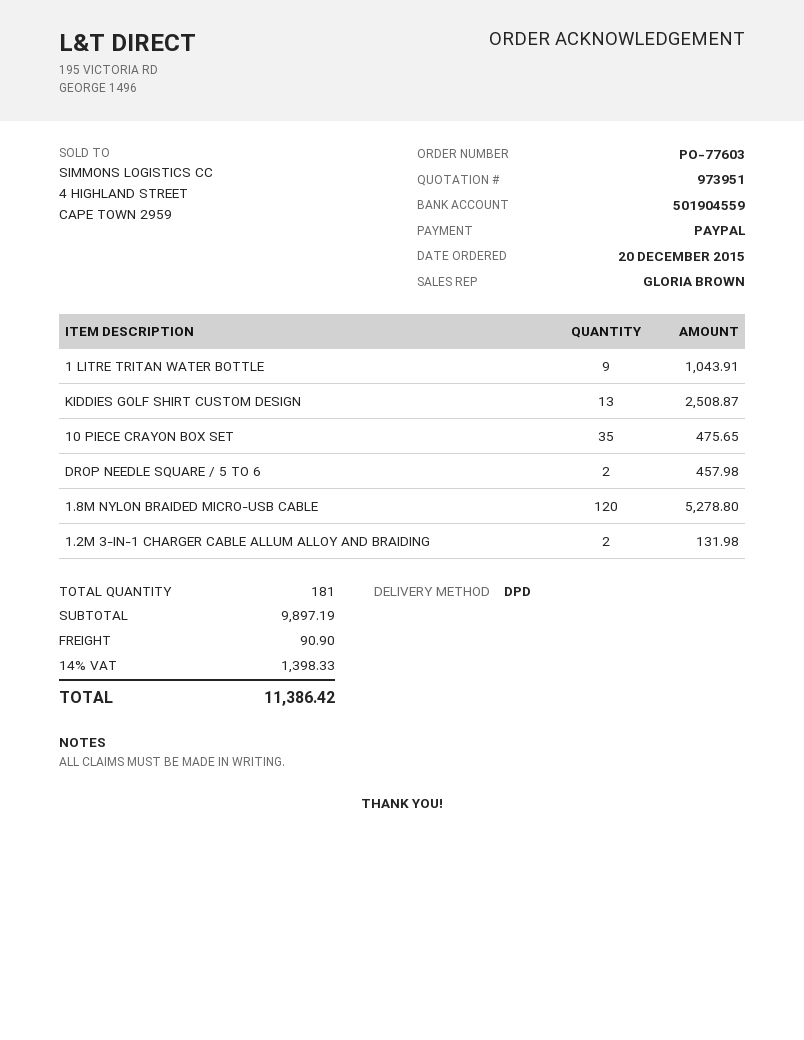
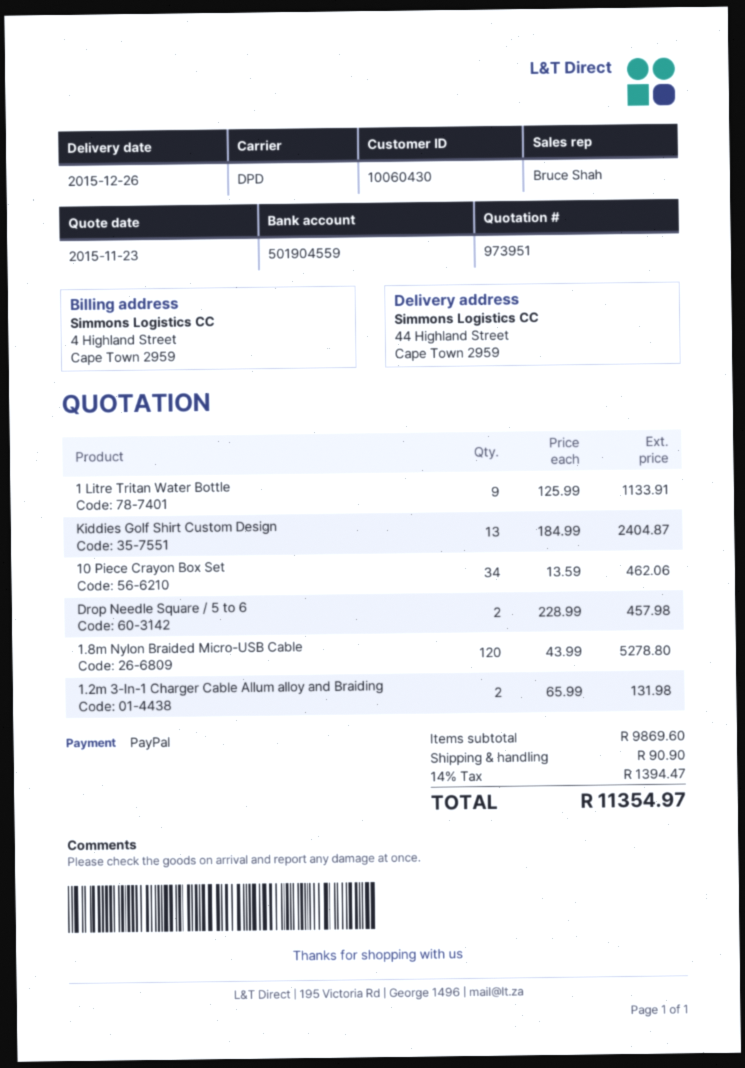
sales rep: GLORIA BROWN -> Bruce Shah
1 LITRE TRITAN WATER BOTTLE: 9 for 1043.91 -> 9 for 1133.91
KIDDIES GOLF SHIRT CUSTOM DESIGN: 13 for 2508.87 -> 13 for 2404.87
10 PIECE CRAYON BOX SET: 35 for 475.65 -> 34 for 462.06
subtotal: 9897.19 -> 9869.60
tax: 14% = 1398.33 -> 14% = 1394.47
total: 11386.42 -> 11354.97

